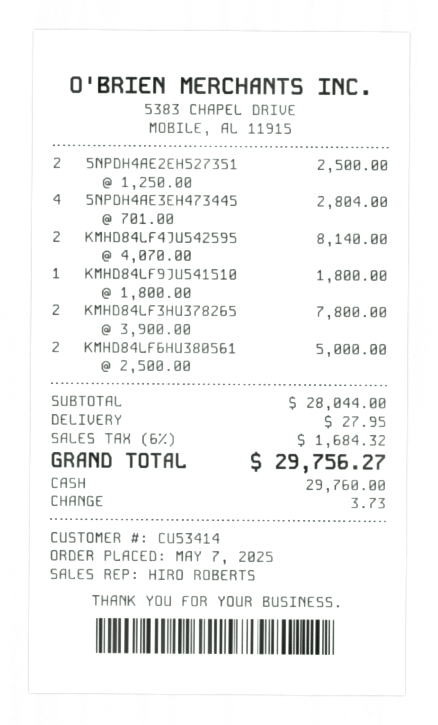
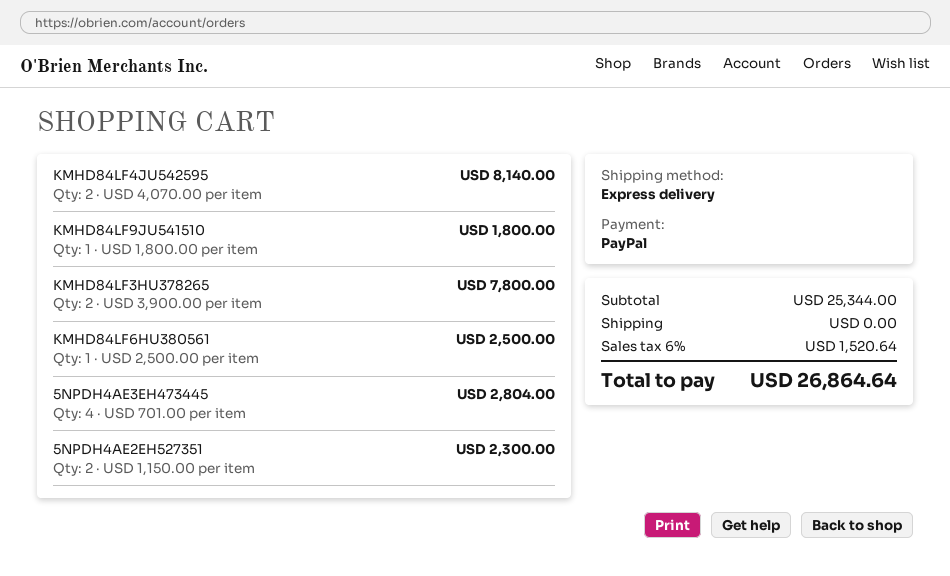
payment method: cash -> PayPal
5NPDH4AE2EH527351: 2 x 1250.00 = 2500.00 -> 2 x 1150.00 = 2300.00
KMHD84LF6HU380561: 2 x 2500.00 = 5000.00 -> 1 x 2500.00 = 2500.00
subtotal: 28044.00 -> 25344.00
shipping: 27.95 -> 0.00
tax: 6% = 1684.32 -> 6% = 1520.64
total: 29756.27 -> 26864.64

